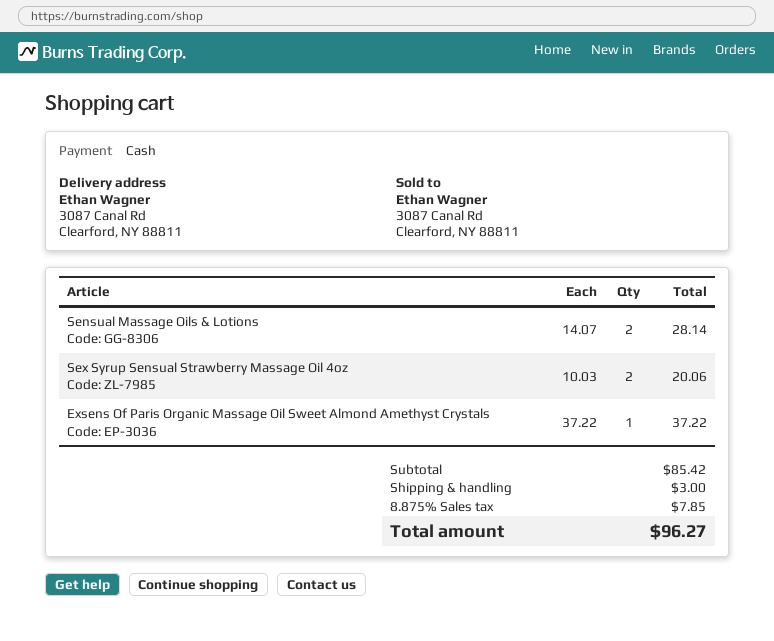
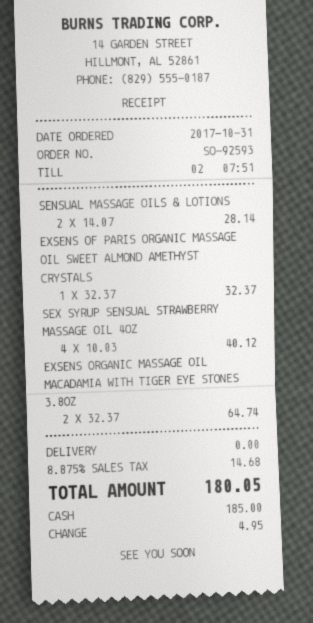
Sex Syrup Sensual Strawberry Massage Oil 4oz: 2 x 10.03 = 20.06 -> 4 x 10.03 = 40.12
Exsens Of Paris Organic Massage Oil Sweet Almond Amethyst Crystals: 1 x 37.22 = 37.22 -> 1 x 32.37 = 32.37
EXSENS ORGANIC MASSAGE OIL MACADAMIA WITH TIGER EYE STONES 3.8OZ: none -> 2 x 32.37 = 64.74
shipping: 3.00 -> 0.00
tax: 8.875% = 7.85 -> 8.875% = 14.68
total: 96.27 -> 180.05

